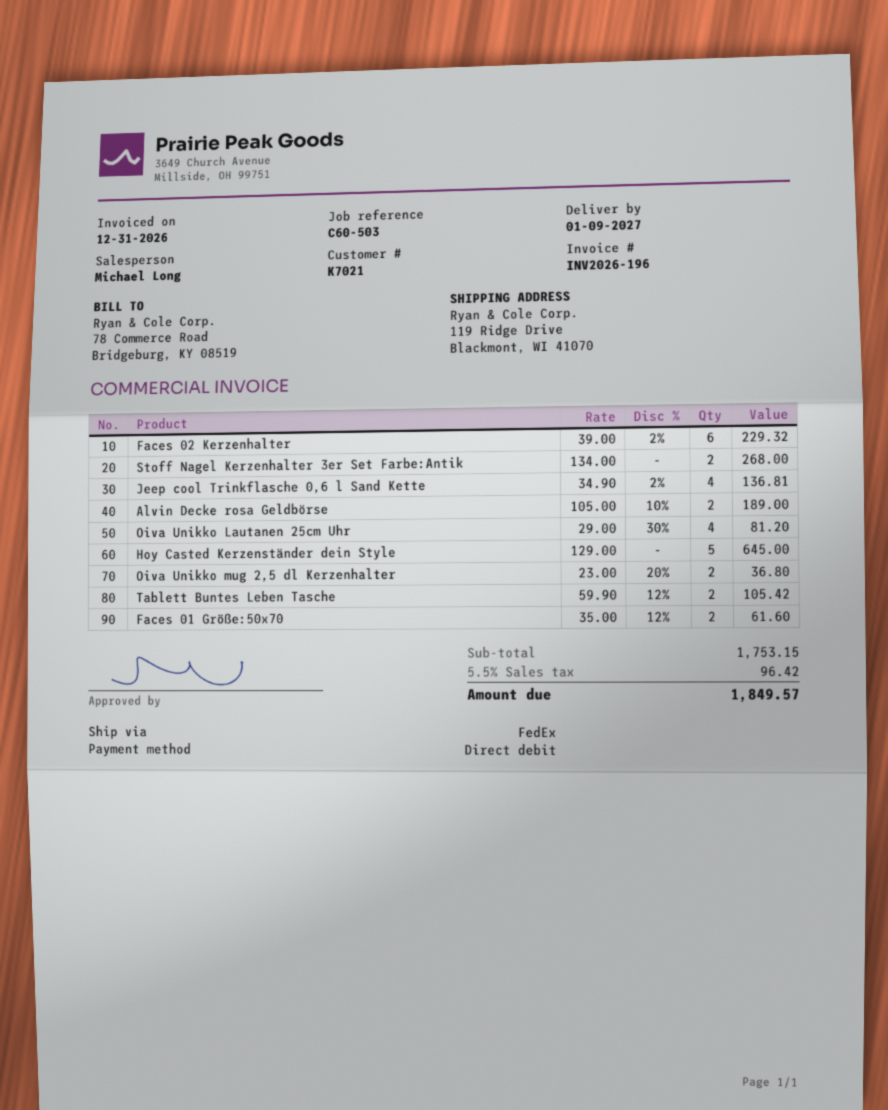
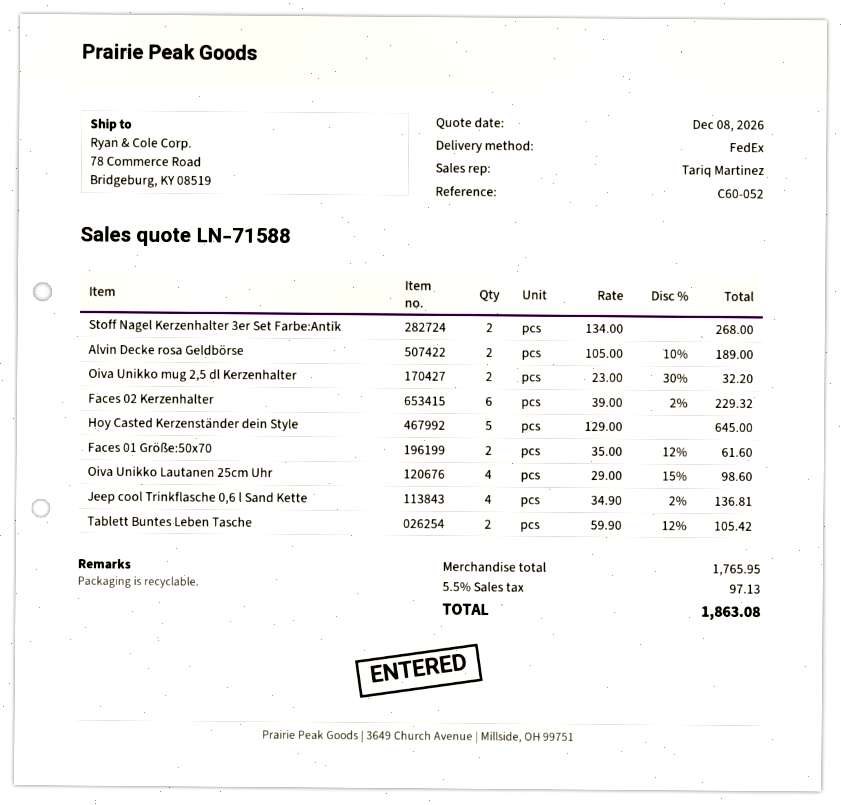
reference: C60-503 -> C60-052
sales rep: Michael Long -> Tariq Martinez
ship to: 119 Ridge Drive, Blackmont, WI 41070 -> 78 Commerce Road, Bridgeburg, KY 08519
Oiva Unikko Lautanen 25cm Uhr: 4 x 29.00 - 30% = 81.20 -> 4 x 29.00 - 15% = 98.60
Oiva Unikko mug 2,5 dl Kerzenhalter: 2 x 23.00 - 20% = 36.80 -> 2 x 23.00 - 30% = 32.20
subtotal: 1753.15 -> 1765.95
tax: 5.5% = 96.42 -> 5.5% = 97.13
total: 1849.57 -> 1863.08

